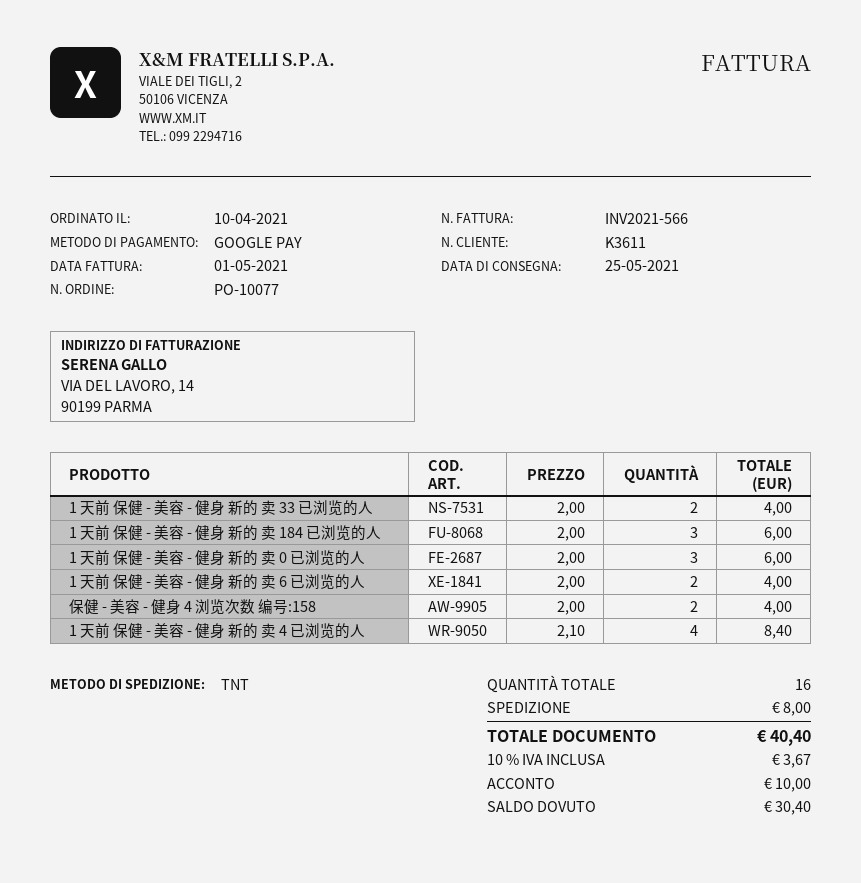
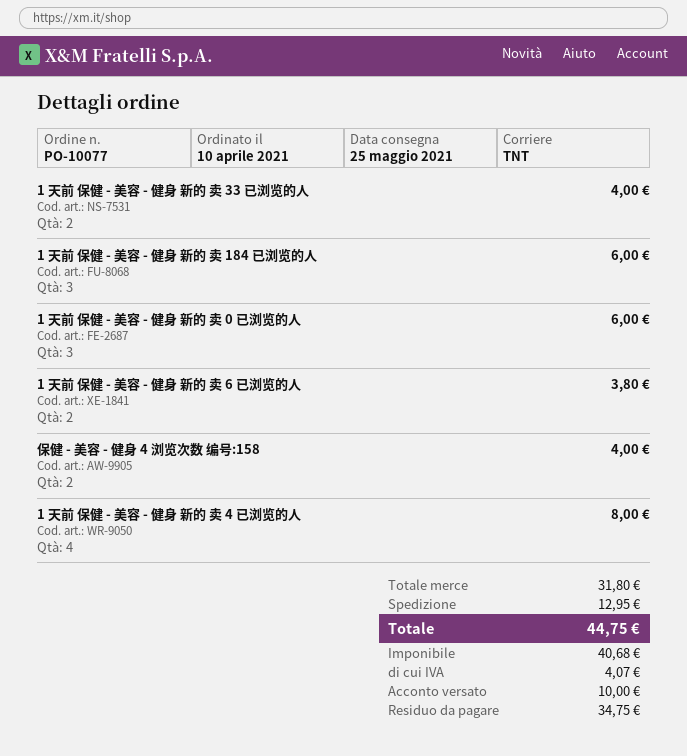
1 天前 保健 - 美容 - 健身 新的 卖 6 已浏览的人: 2 for 4.00 -> 2 for 3.80
1 天前 保健 - 美容 - 健身 新的 卖 4 已浏览的人: 4 for 8.40 -> 4 for 8.00
shipping: 8.00 -> 12.95
tax: 3.67 -> 4.07
total: 40.40 -> 44.75
balance: 30.40 -> 34.75

